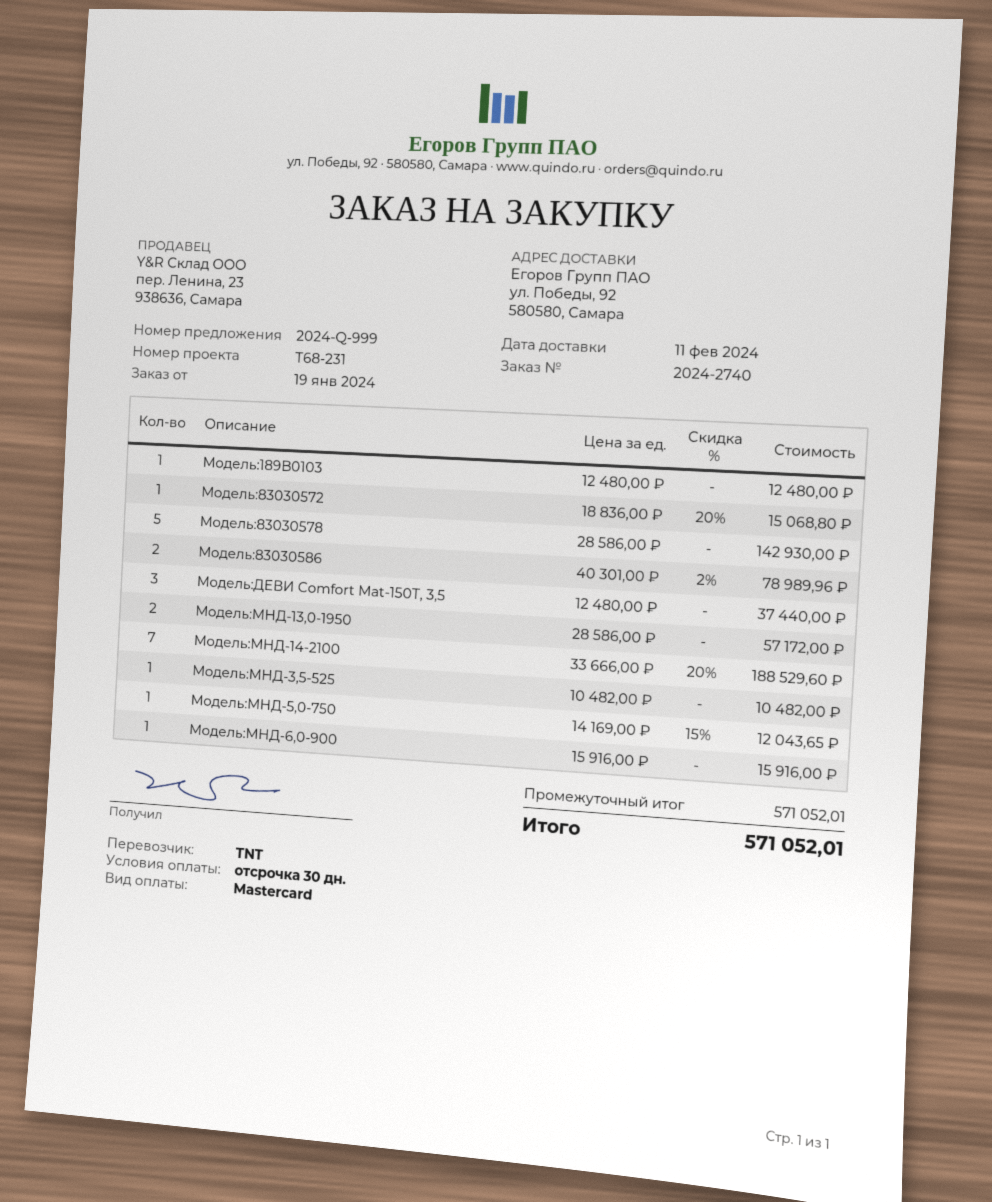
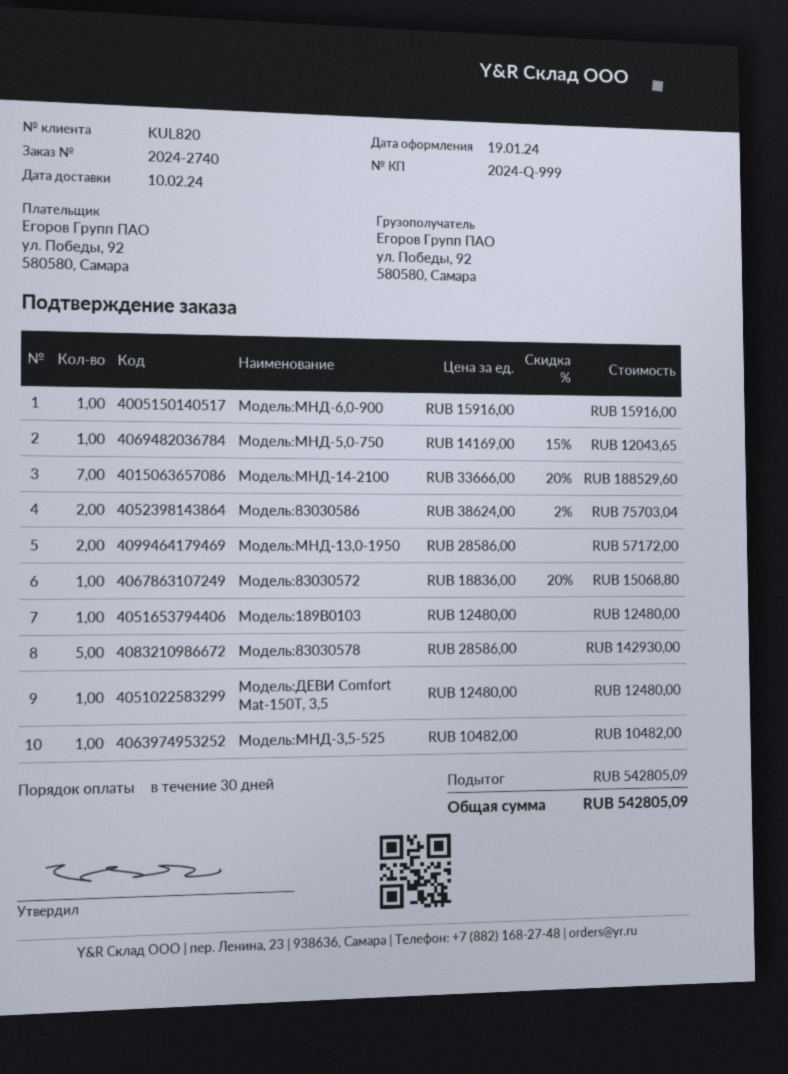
delivery date: 2024-02-11 -> 2024-02-10
Модель:83030586: 2 x 40301.00 - 2% = 78989.96 -> 2 x 38624.00 - 2% = 75703.04
Модель:ДЕВИ Comfort Mat-150T, 3,5: 3 x 12480.00 = 37440.00 -> 1 x 12480.00 = 12480.00
subtotal: 571052.01 -> 542805.09
total: 571052.01 -> 542805.09

